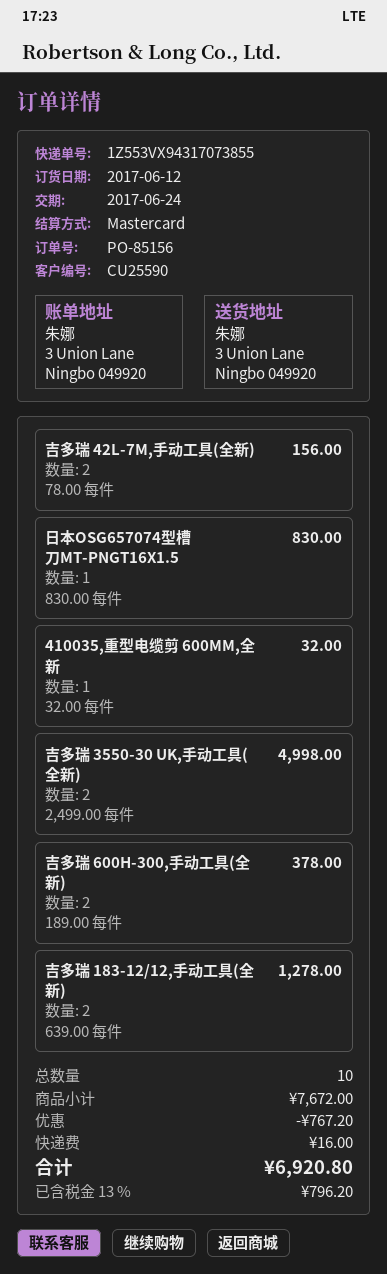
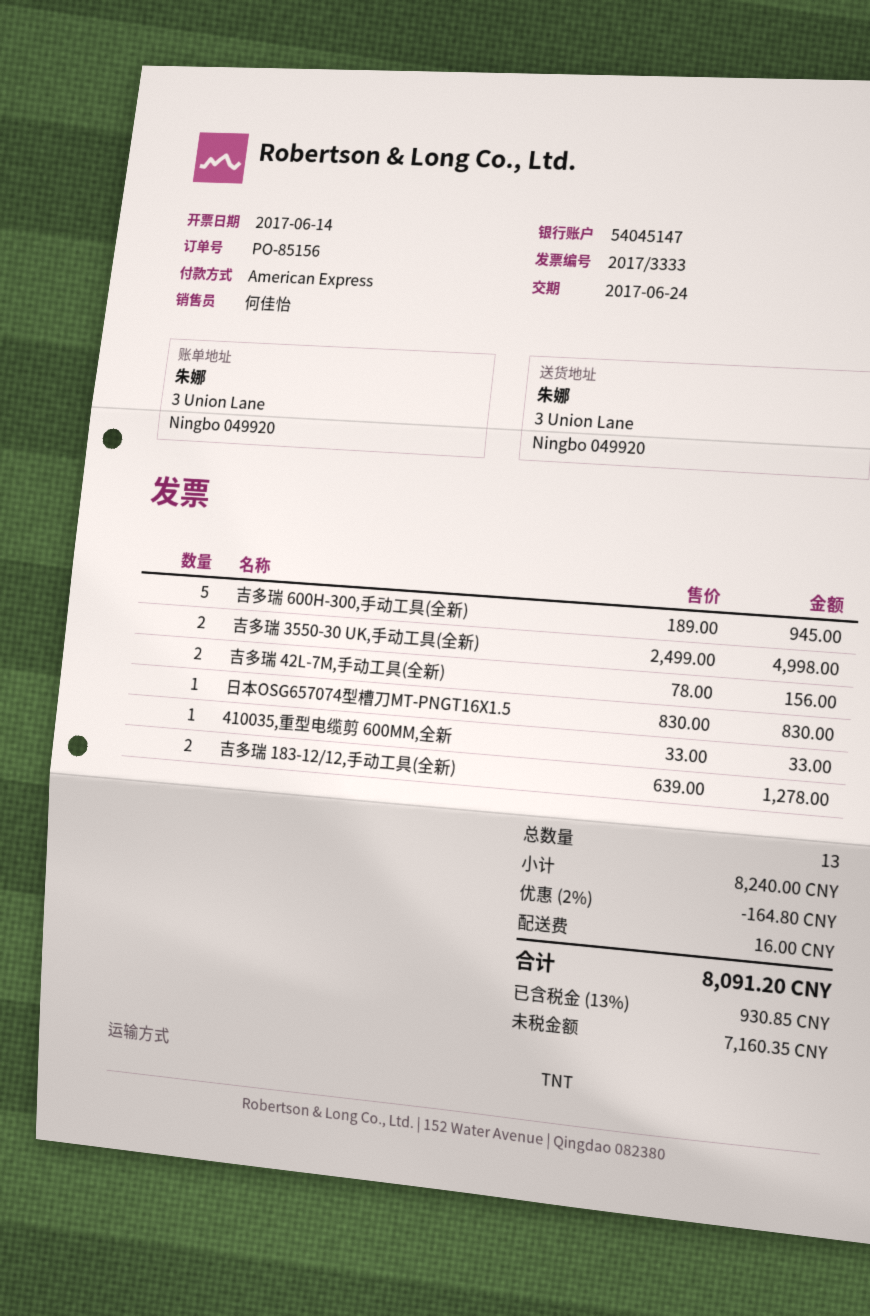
payment method: Mastercard -> American Express
410035,重型电缆剪 600MM,全新: 1 x 32.00 = 32.00 -> 1 x 33.00 = 33.00
吉多瑞 600H-300,手动工具(全新): 2 x 189.00 = 378.00 -> 5 x 189.00 = 945.00
total quantity: 10 -> 13
subtotal: 7672.00 -> 8240.00
discount: 767.20 -> 164.80
tax: 13% = 796.20 -> 13% = 930.85
total: 6920.80 -> 8091.20

